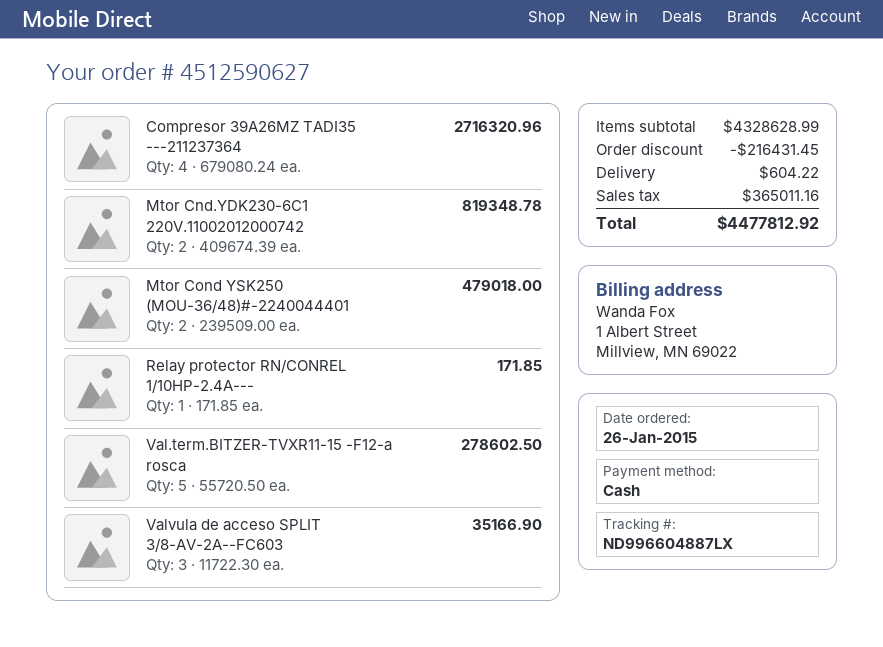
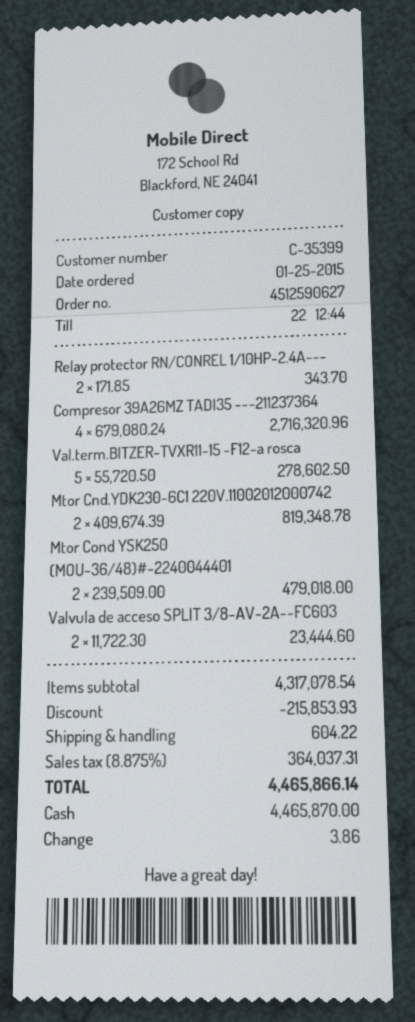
order date: 2015-01-26 -> 2015-01-25
Relay protector RN/CONREL 1/10HP-2.4A---: 1 x 171.85 = 171.85 -> 2 x 171.85 = 343.70
Valvula de acceso SPLIT 3/8-AV-2A--FC603: 3 x 11722.30 = 35166.90 -> 2 x 11722.30 = 23444.60
subtotal: 4328628.99 -> 4317078.54
discount: 216431.45 -> 215853.93
tax: 365011.16 -> 364037.31
total: 4477812.92 -> 4465866.14

